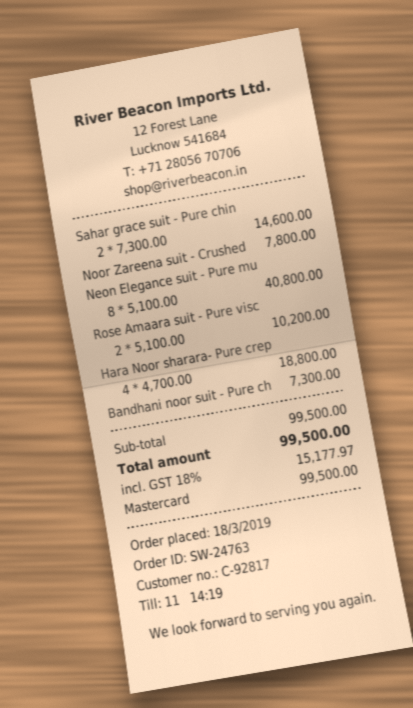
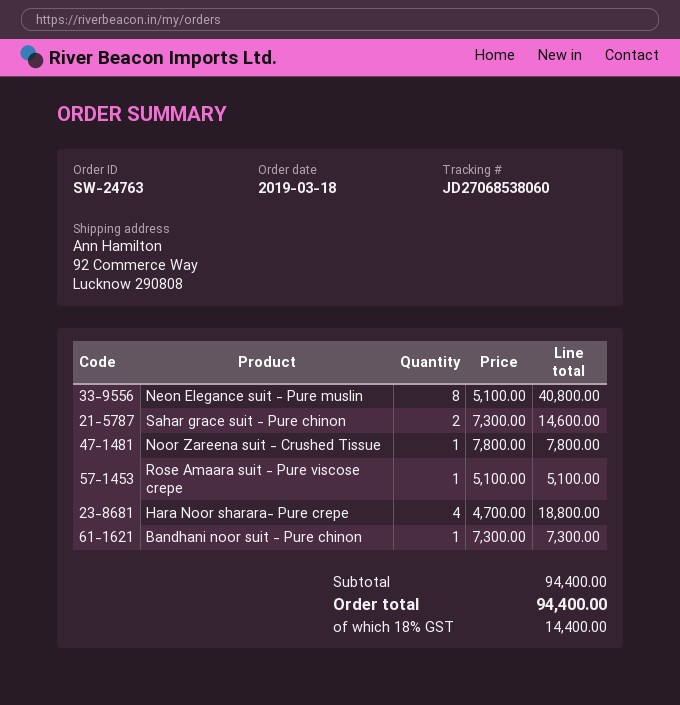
Rose Amaara suit - Pure visc: 2 x 5100.00 = 10200.00 -> 1 x 5100.00 = 5100.00
subtotal: 99500.00 -> 94400.00
tax: 18% = 15177.97 -> 18% = 14400.00
total: 99500.00 -> 94400.00

